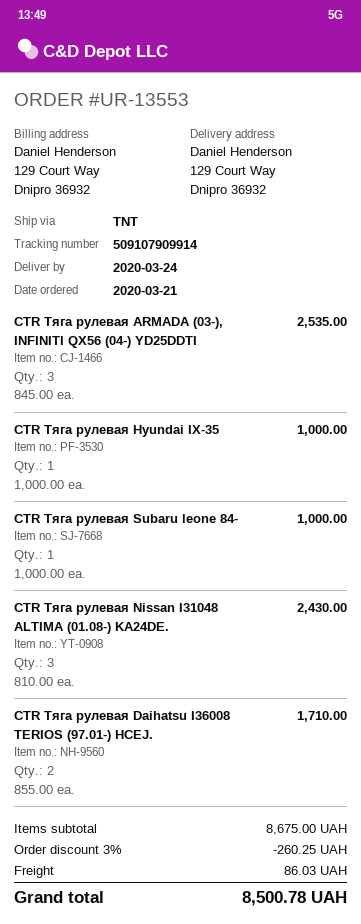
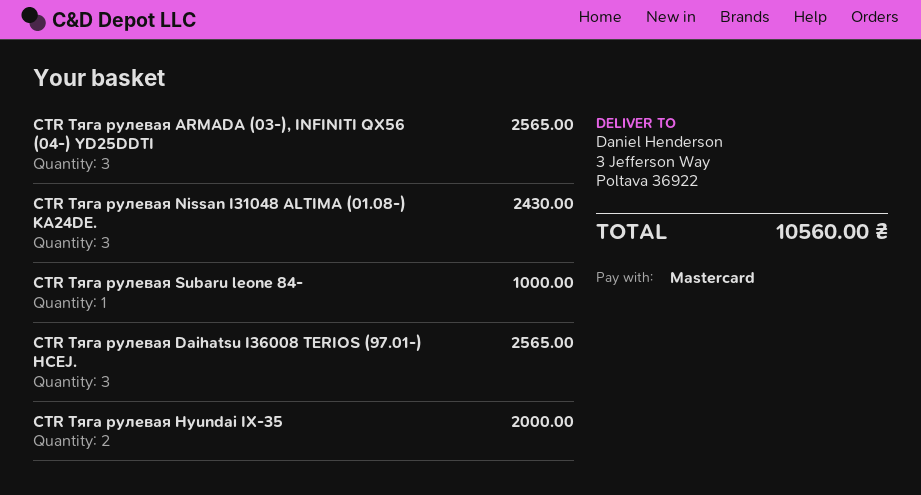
ship to: 129 Court Way, Dnipro 36932 -> 3 Jefferson Way, Poltava 36922
CTR Тяга рулевая ARMADA (03-), INFINITI QX56 (04-) YD25DDTI: 3 for 2535.00 -> 3 for 2565.00
CTR Тяга рулевая Hyundai IX-35: 1 for 1000.00 -> 2 for 2000.00
CTR Тяга рулевая Daihatsu I36008 TERIOS (97.01-) HCEJ.: 2 for 1710.00 -> 3 for 2565.00
discount: 3% = 260.25 -> none
shipping: 86.03 -> none
total: 8500.78 -> 10560.00

